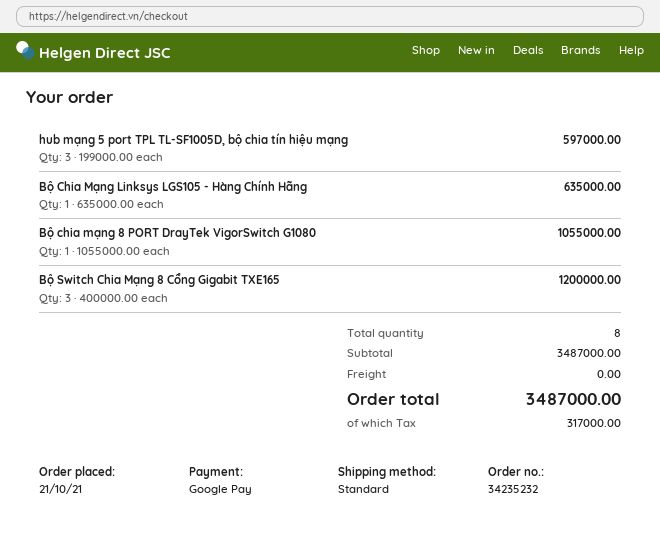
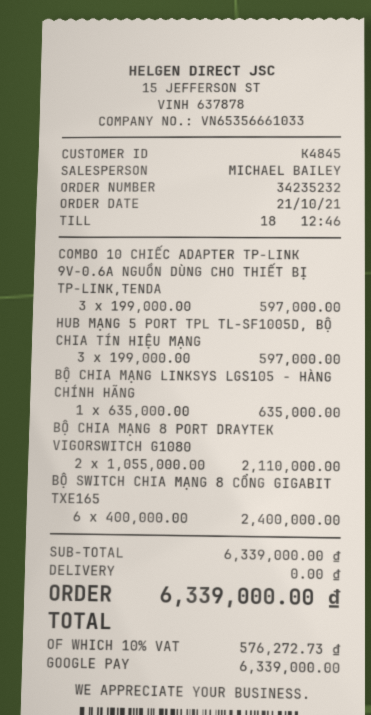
Bộ chia mạng 8 PORT DrayTek VigorSwitch G1080: 1 x 1055000.00 = 1055000.00 -> 2 x 1055000.00 = 2110000.00
Bộ Switch Chia Mạng 8 Cổng Gigabit TXE165: 3 x 400000.00 = 1200000.00 -> 6 x 400000.00 = 2400000.00
COMBO 10 CHIẾC ADAPTER TP-LINK 9V-0.6A NGUỒN DÙNG CHO THIẾT BỊ TP-LINK,TENDA: none -> 3 x 199000.00 = 597000.00
subtotal: 3487000.00 -> 6339000.00
tax: 317000.00 -> 576272.73
total: 3487000.00 -> 6339000.00

